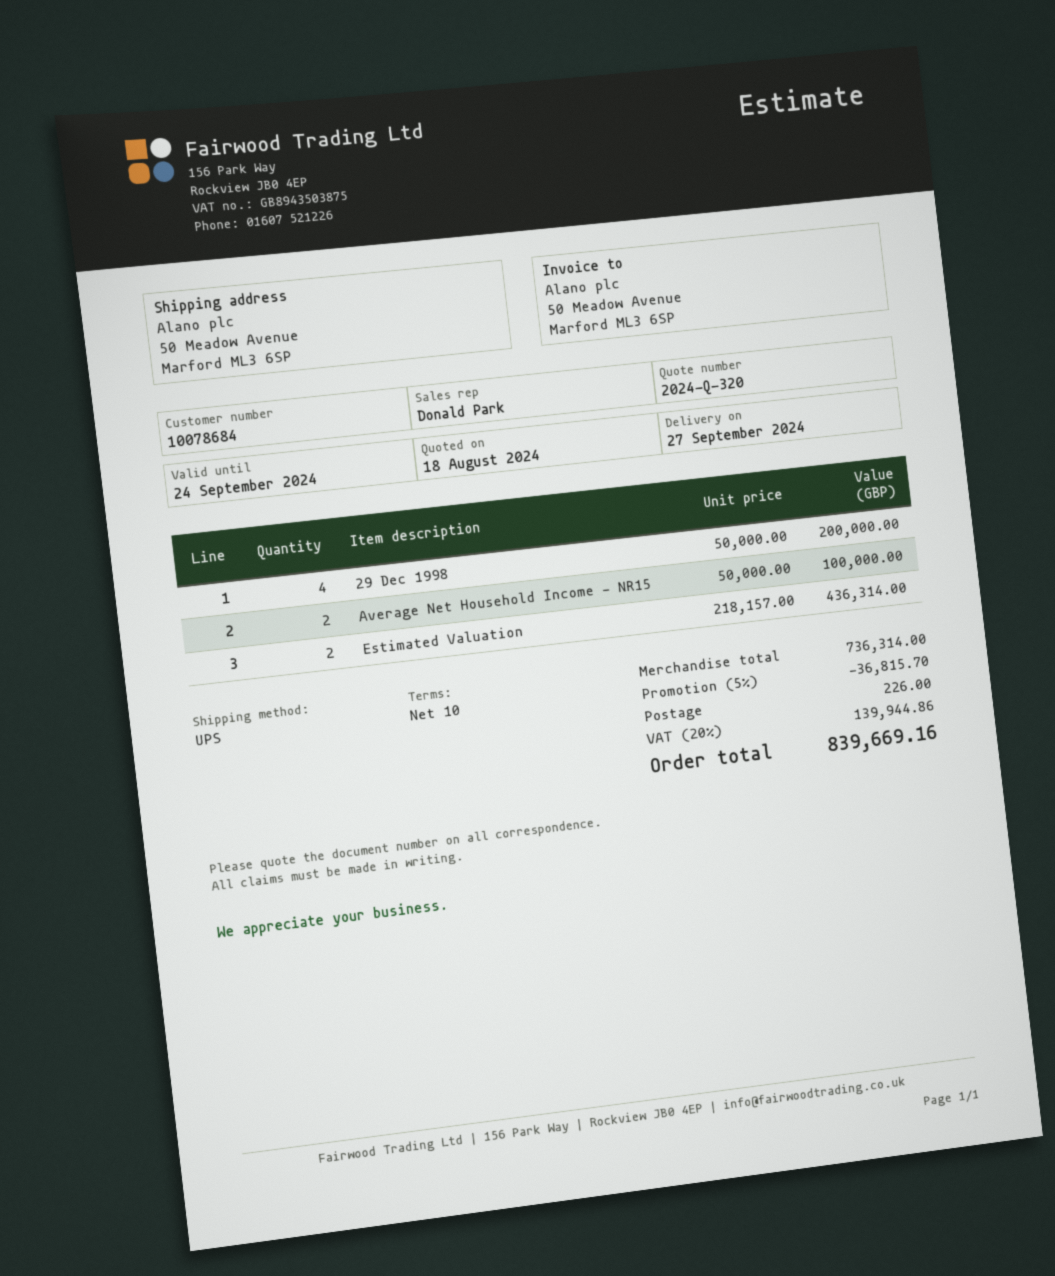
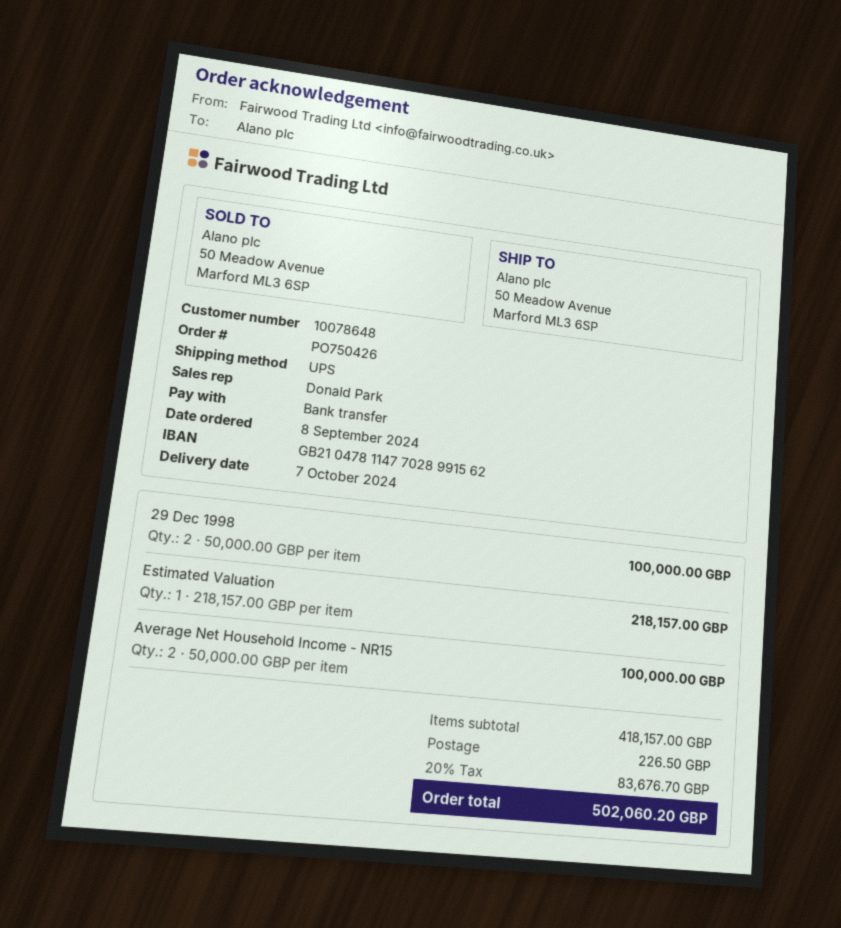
delivery date: 2024-09-27 -> 2024-10-07
customer number: 10078684 -> 10078648
29 Dec 1998: 4 x 50000.00 = 200000.00 -> 2 x 50000.00 = 100000.00
Estimated Valuation: 2 x 218157.00 = 436314.00 -> 1 x 218157.00 = 218157.00
subtotal: 736314.00 -> 418157.00
discount: 5% = 36815.70 -> none
shipping: 226.00 -> 226.50
tax: 20% = 139944.86 -> 20% = 83676.70
total: 839669.16 -> 502060.20

